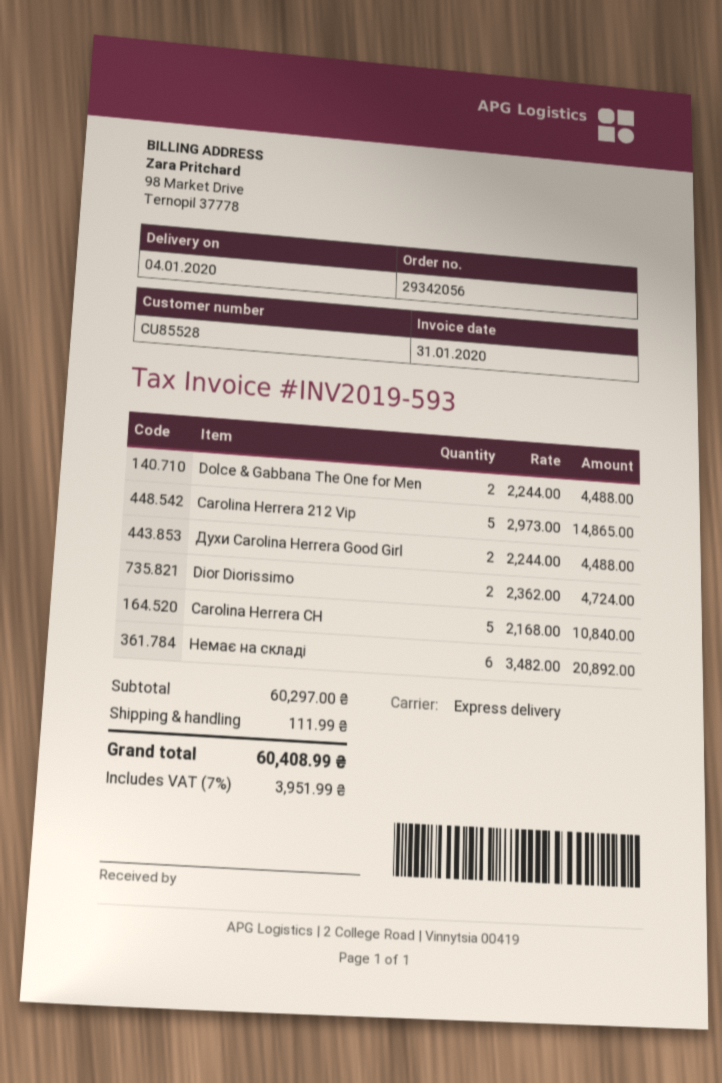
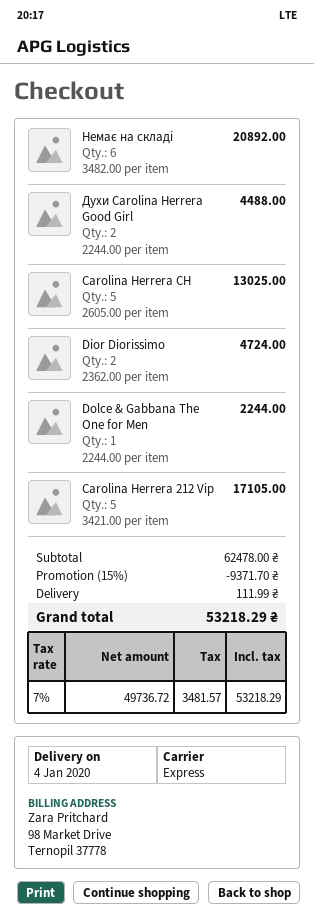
Dolce & Gabbana The One for Men: 2 x 2244.00 = 4488.00 -> 1 x 2244.00 = 2244.00
Carolina Herrera 212 Vip: 5 x 2973.00 = 14865.00 -> 5 x 3421.00 = 17105.00
Carolina Herrera CH: 5 x 2168.00 = 10840.00 -> 5 x 2605.00 = 13025.00
subtotal: 60297.00 -> 62478.00
discount: none -> 15% = 9371.70
tax: 7% = 3951.99 -> 7% = 3481.57
total: 60408.99 -> 53218.29

